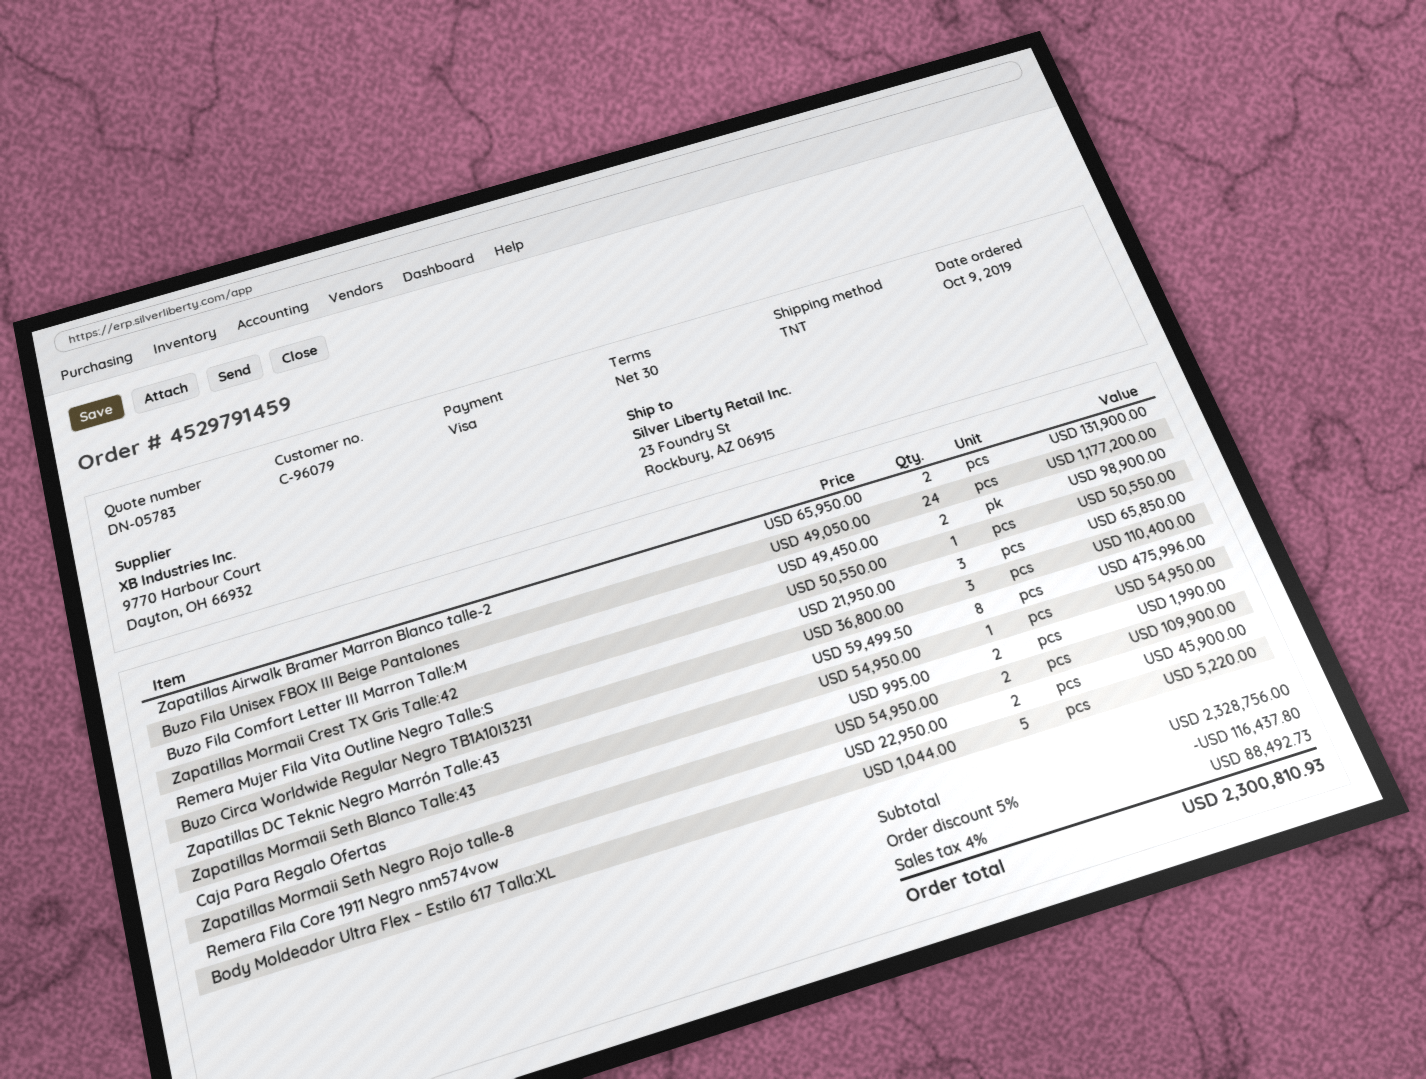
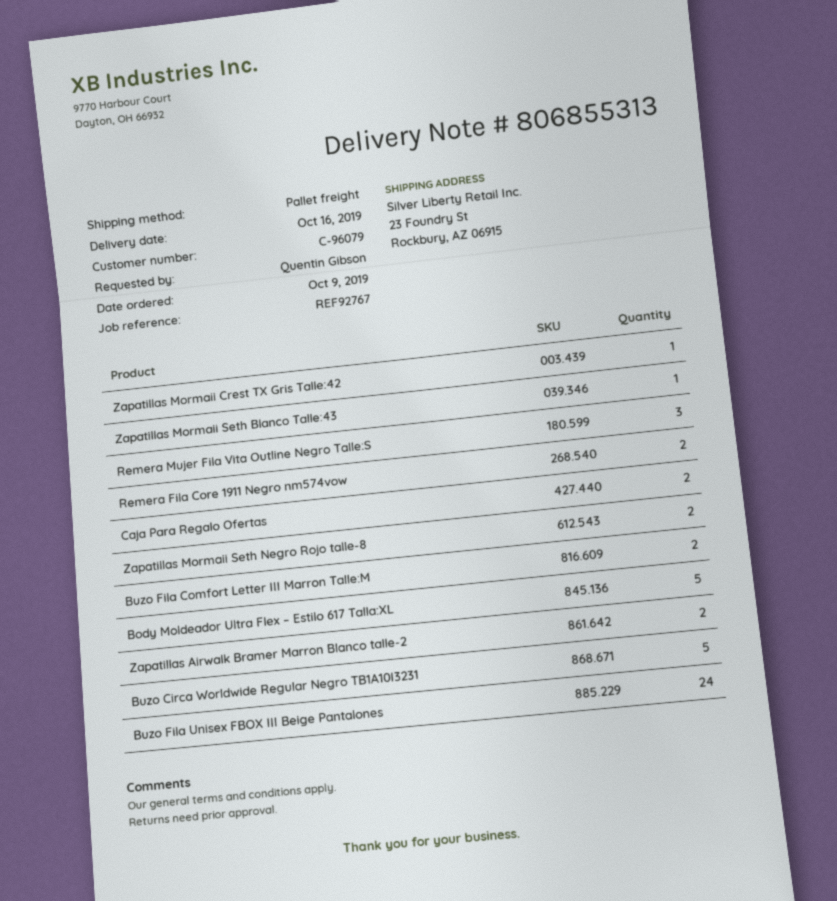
shipping method: TNT -> pallet freight
Buzo Circa Worldwide Regular Negro TB1A10I3231: 3 -> 5
Zapatillas DC Teknic Negro Marrón Talle:43: 8 -> none

